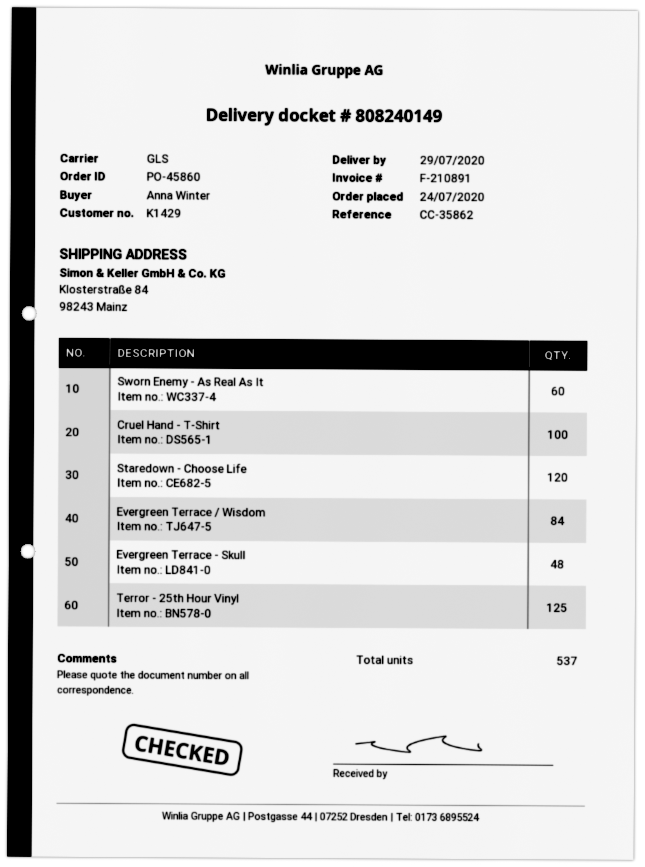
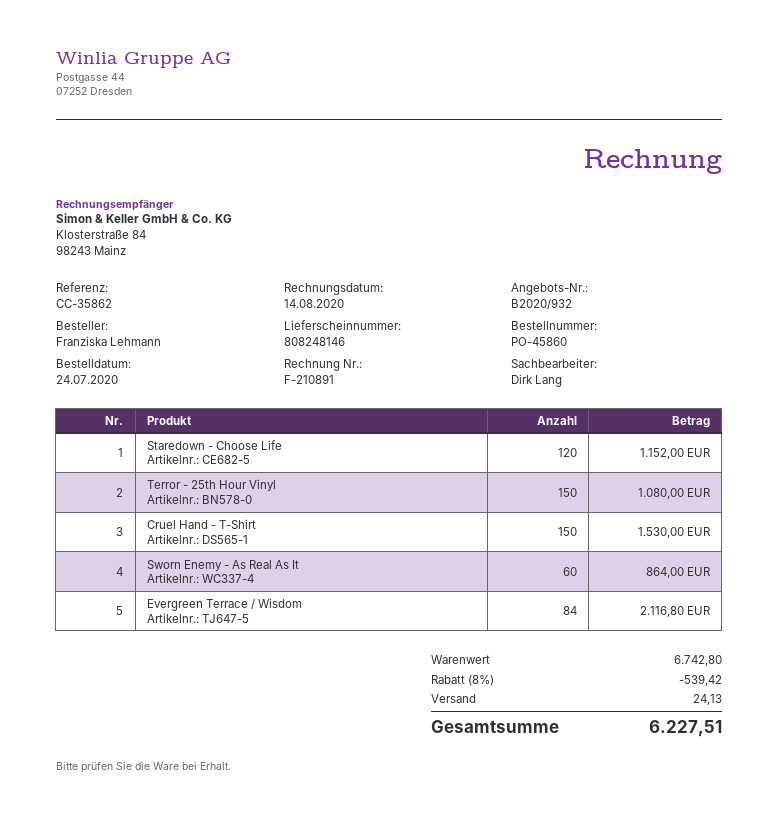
delivery note number: 808240149 -> 808248146
ordered by: Anna Winter -> Franziska Lehmann
Cruel Hand - T-Shirt: 100 -> 150
Evergreen Terrace - Skull: 48 -> none
Terror - 25th Hour Vinyl: 125 -> 150

